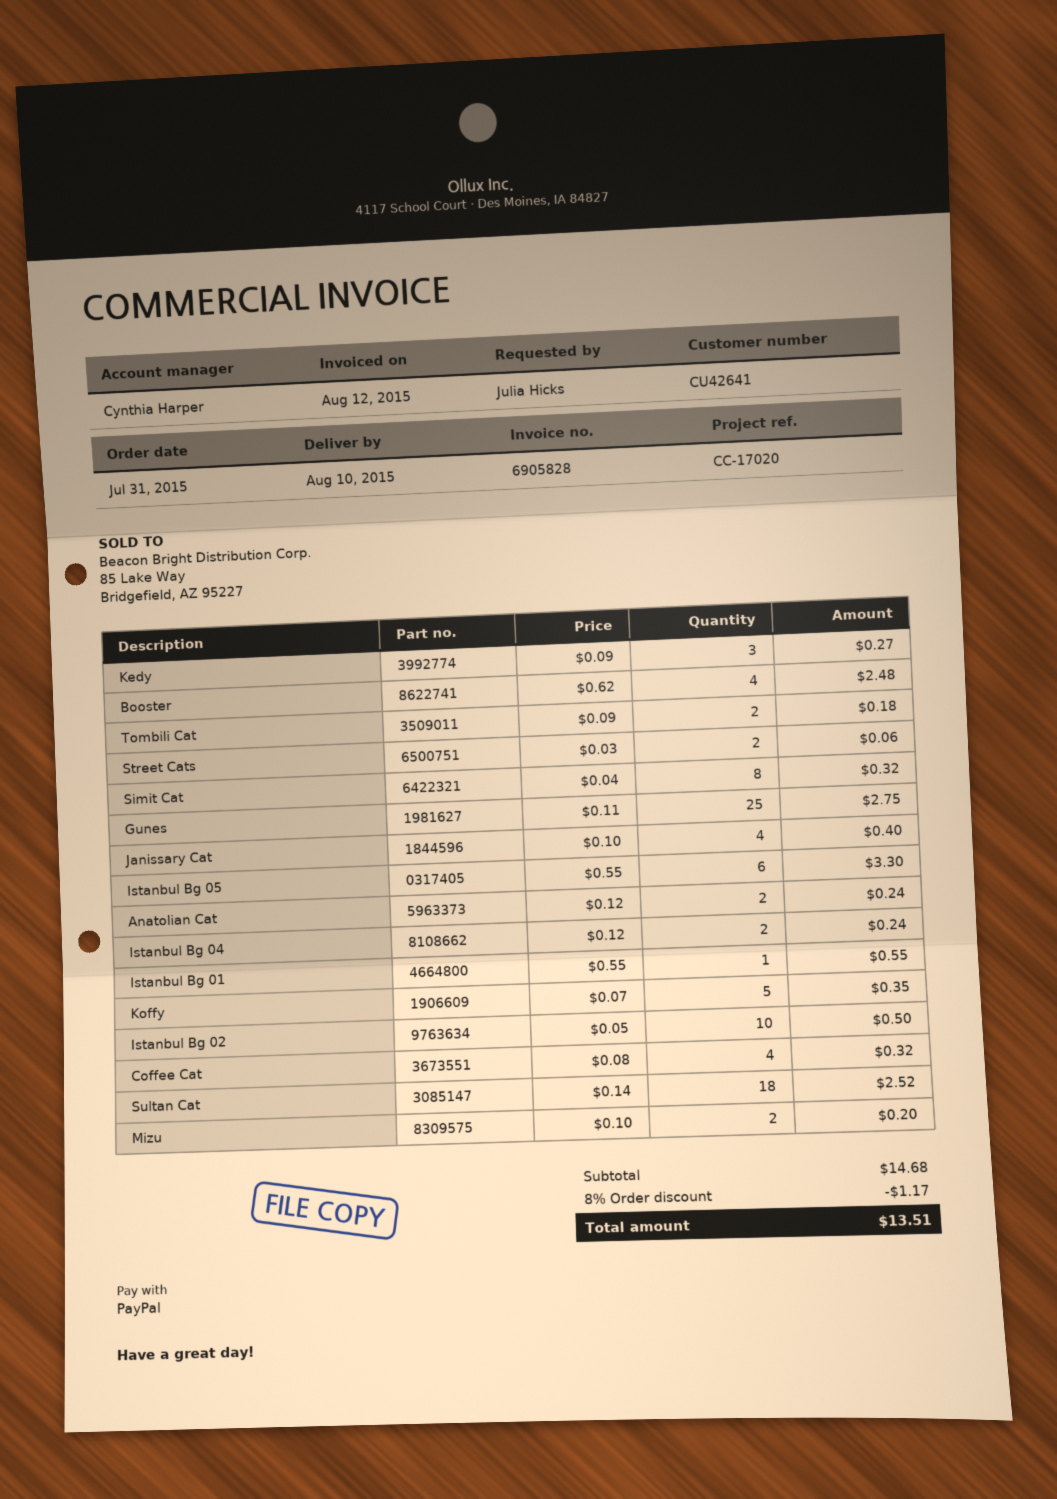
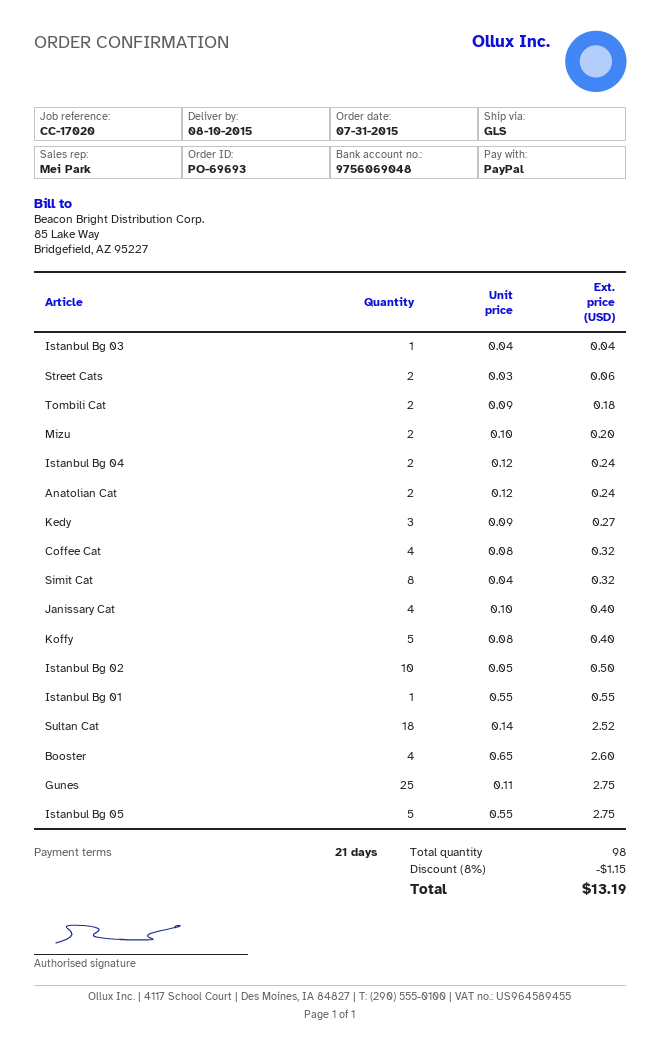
sales rep: Cynthia Harper -> Mei Park
Booster: 4 x 0.62 = 2.48 -> 4 x 0.65 = 2.60
Istanbul Bg 05: 6 x 0.55 = 3.30 -> 5 x 0.55 = 2.75
Koffy: 5 x 0.07 = 0.35 -> 5 x 0.08 = 0.40
Istanbul Bg 03: none -> 1 x 0.04 = 0.04
discount: 8% = 1.17 -> 8% = 1.15
total: 13.51 -> 13.19

